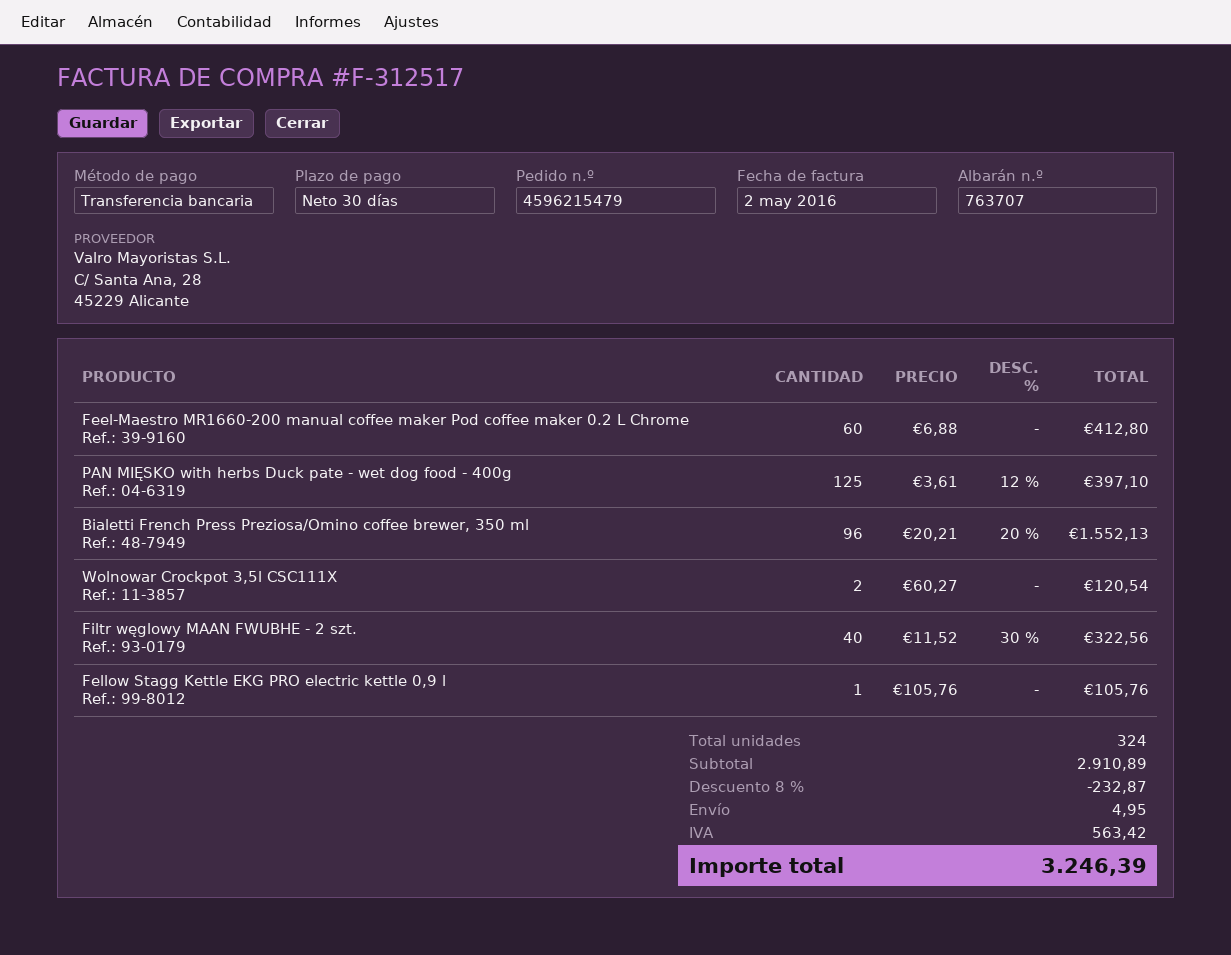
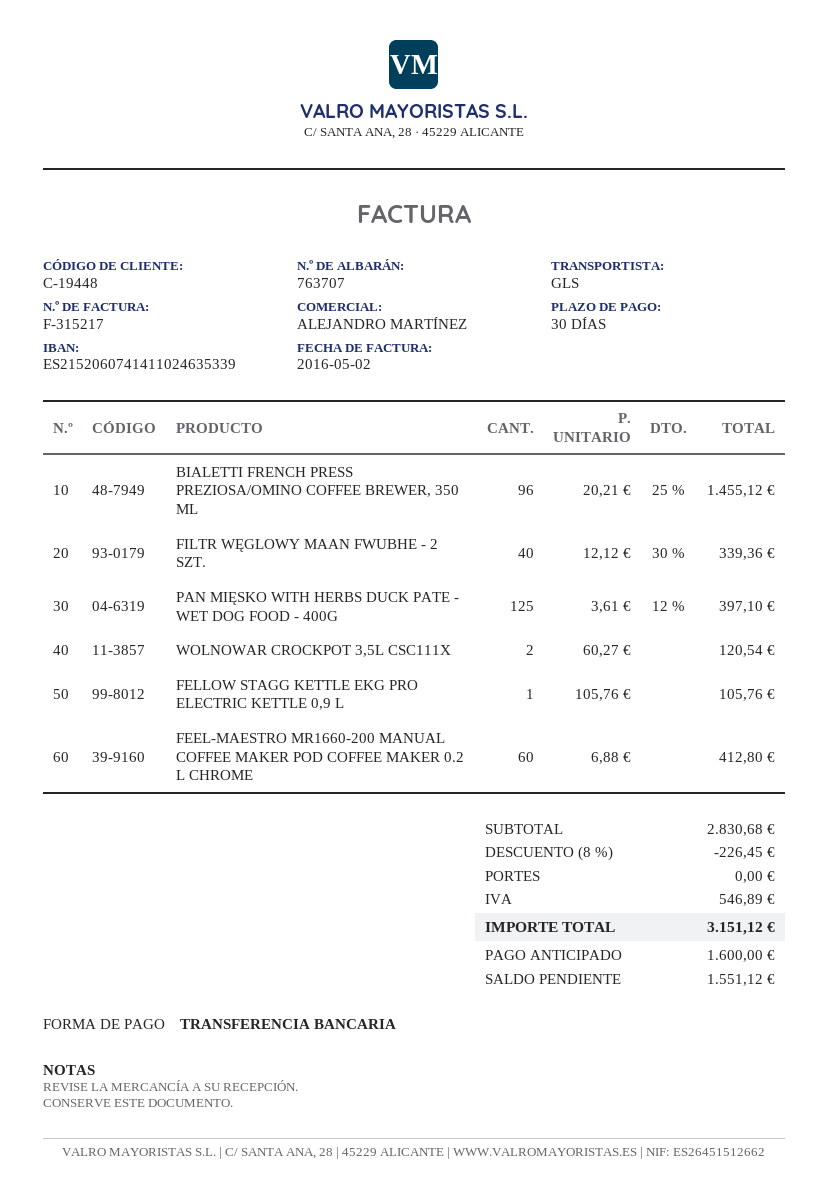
invoice number: F-312517 -> F-315217
Bialetti French Press Preziosa/Omino coffee brewer, 350 ml: 96 x 20.21 - 20% = 1552.13 -> 96 x 20.21 - 25% = 1455.12
Filtr węglowy MAAN FWUBHE - 2 szt.: 40 x 11.52 - 30% = 322.56 -> 40 x 12.12 - 30% = 339.36
subtotal: 2910.89 -> 2830.68
discount: 8% = 232.87 -> 8% = 226.45
shipping: 4.95 -> 0.00
tax: 563.42 -> 546.89
total: 3246.39 -> 3151.12

